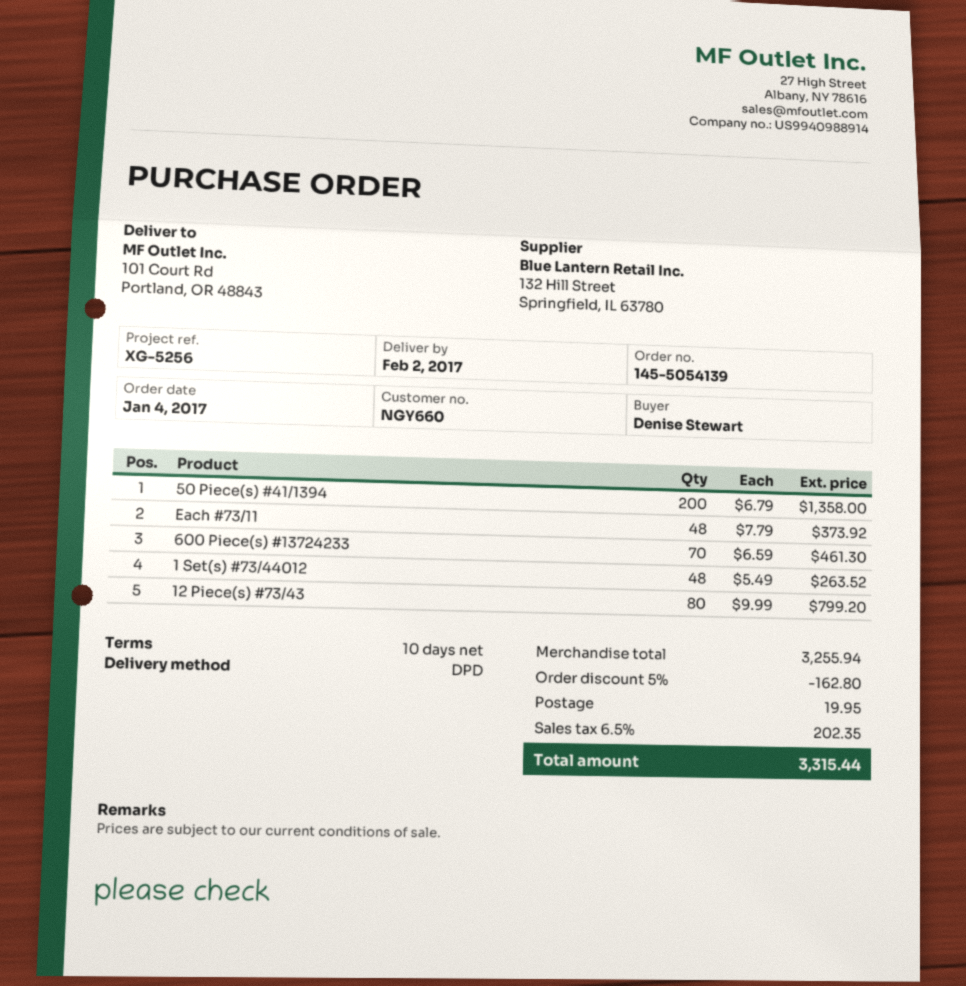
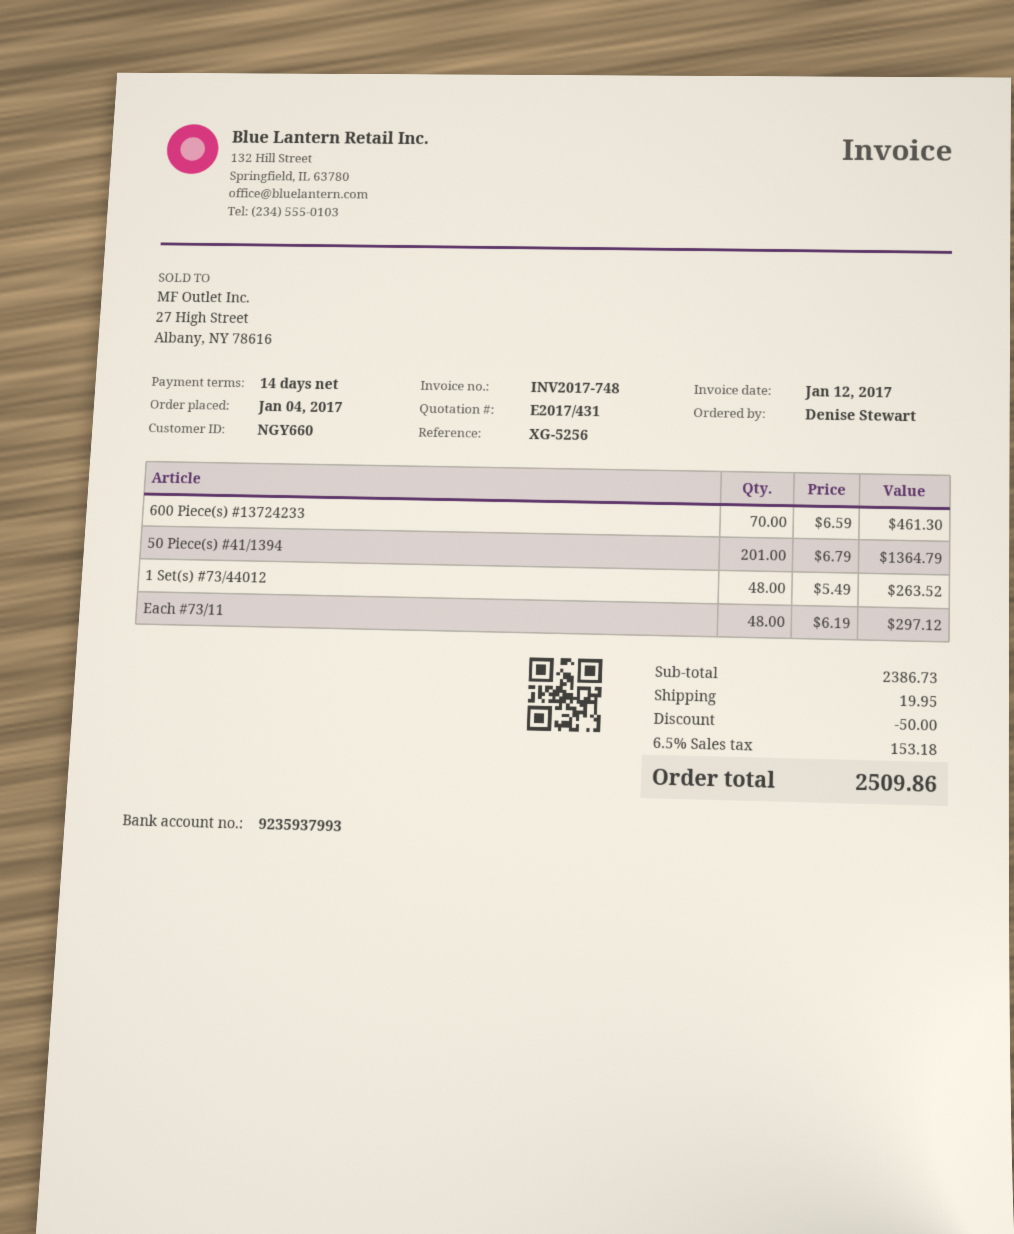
payment terms: 10 days -> 14 days
50 Piece(s) #41/1394: 200 x 6.79 = 1358.00 -> 201 x 6.79 = 1364.79
Each #73/11: 48 x 7.79 = 373.92 -> 48 x 6.19 = 297.12
12 Piece(s) #73/43: 80 x 9.99 = 799.20 -> none
subtotal: 3255.94 -> 2386.73
discount: 162.80 -> 50.00
tax: 6.5% = 202.35 -> 6.5% = 153.18
total: 3315.44 -> 2509.86

